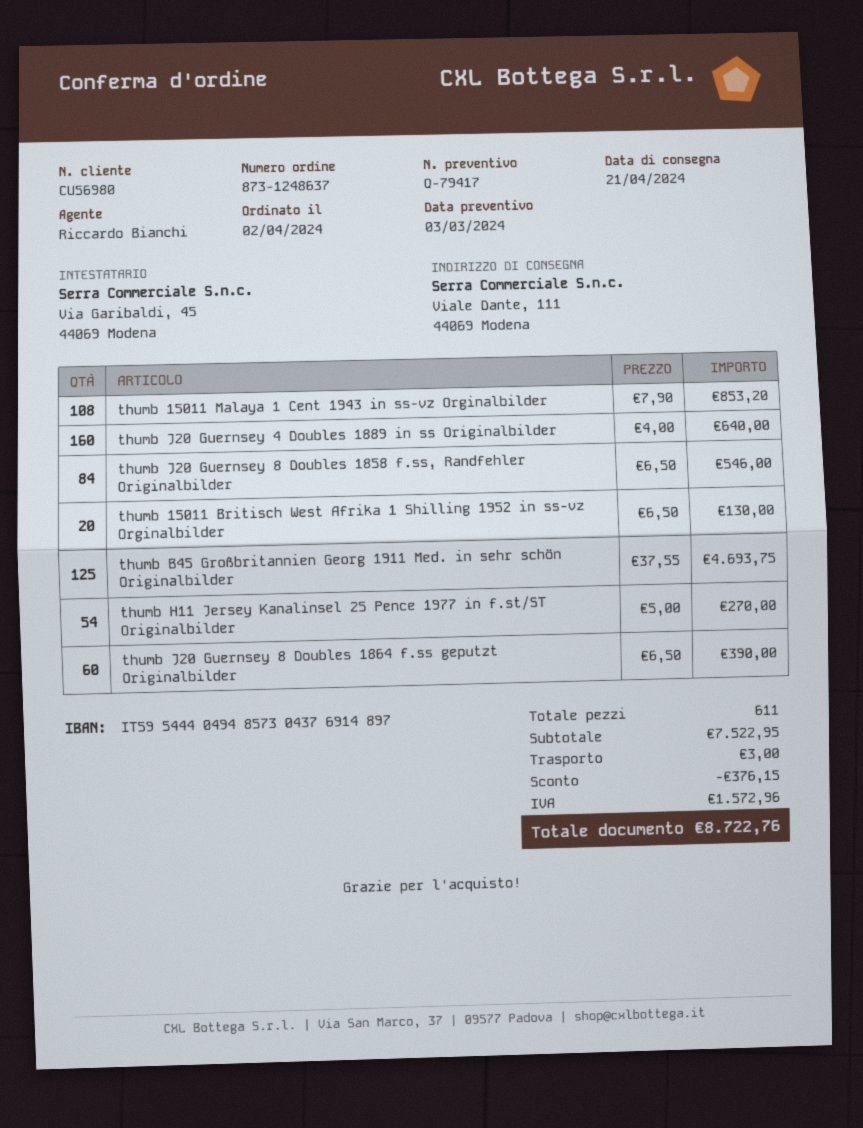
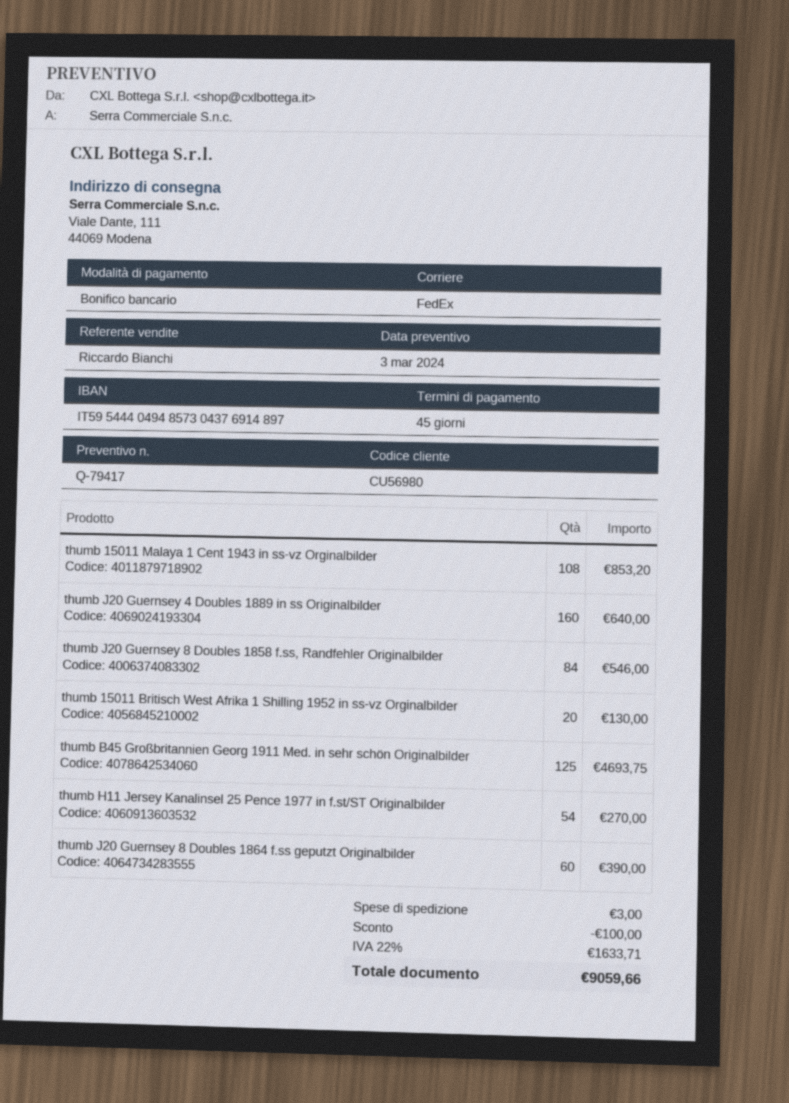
discount: 376.15 -> 100.00
tax: 1572.96 -> 1633.71
total: 8722.76 -> 9059.66

